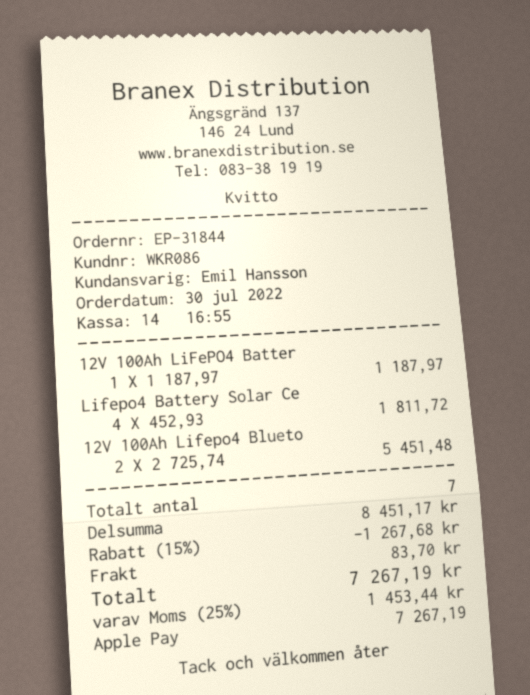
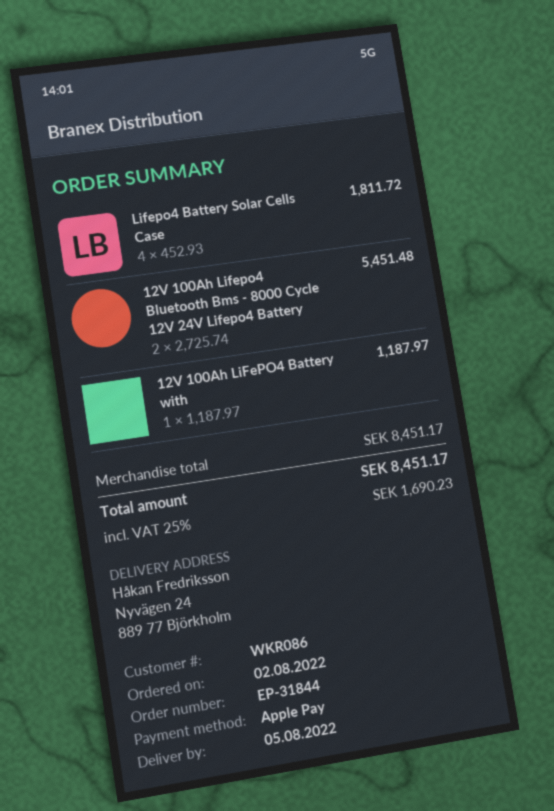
order date: 2022-07-30 -> 2022-08-02
discount: 15% = 1267.68 -> none
shipping: 83.70 -> none
tax: 25% = 1453.44 -> 25% = 1690.23
total: 7267.19 -> 8451.17

